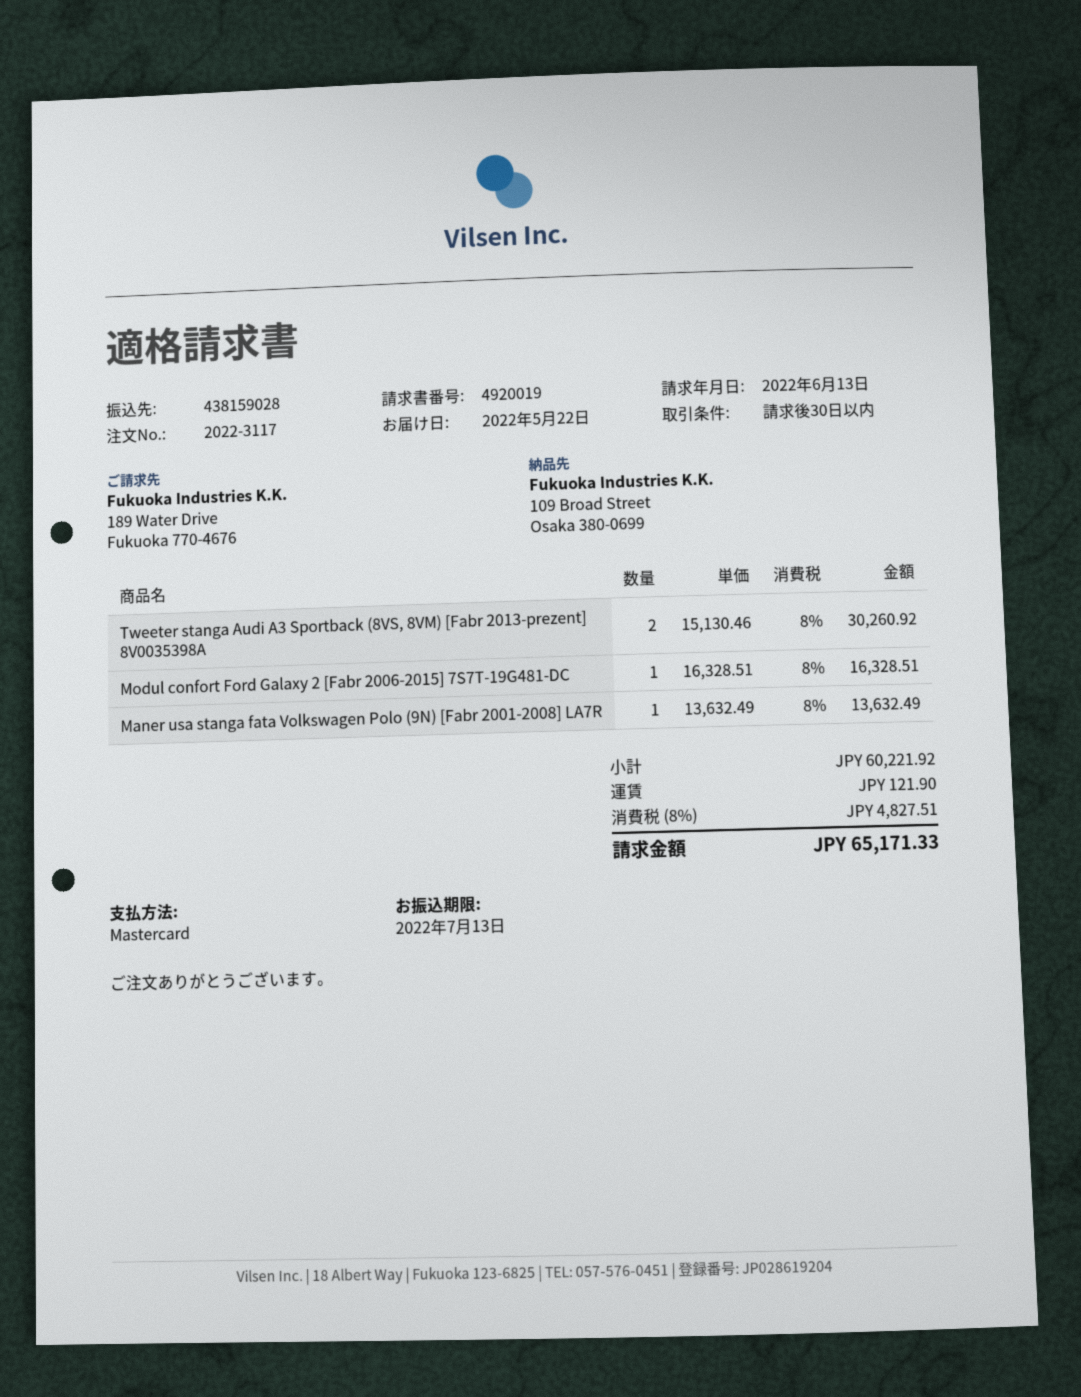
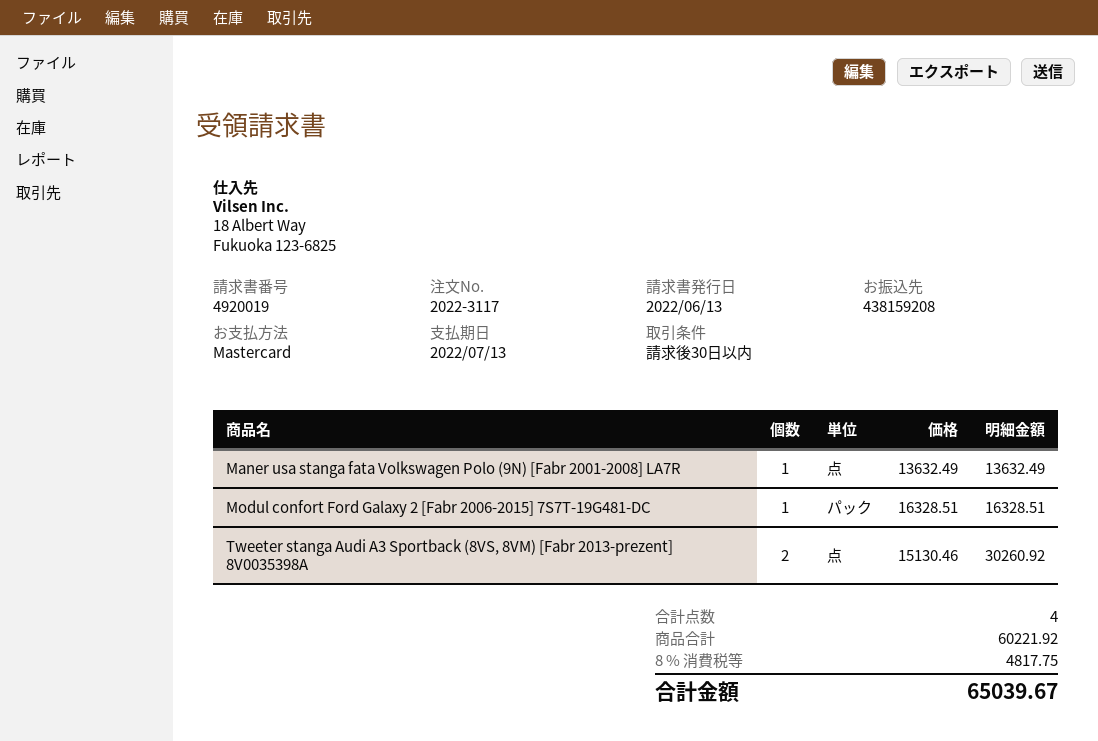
bank account: 438159028 -> 438159208
shipping: 121.90 -> none
tax: 8% = 4827.51 -> 8% = 4817.75
total: 65171.33 -> 65039.67

